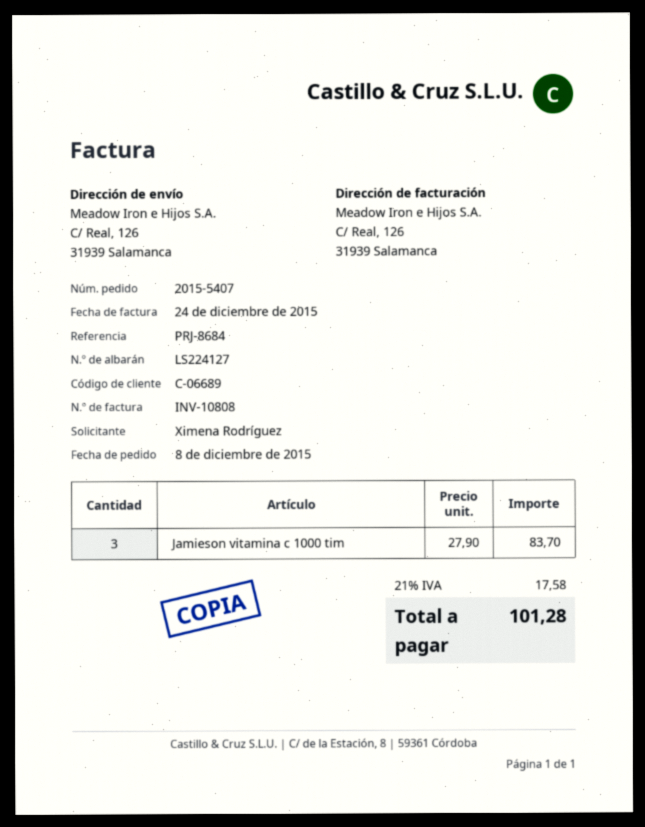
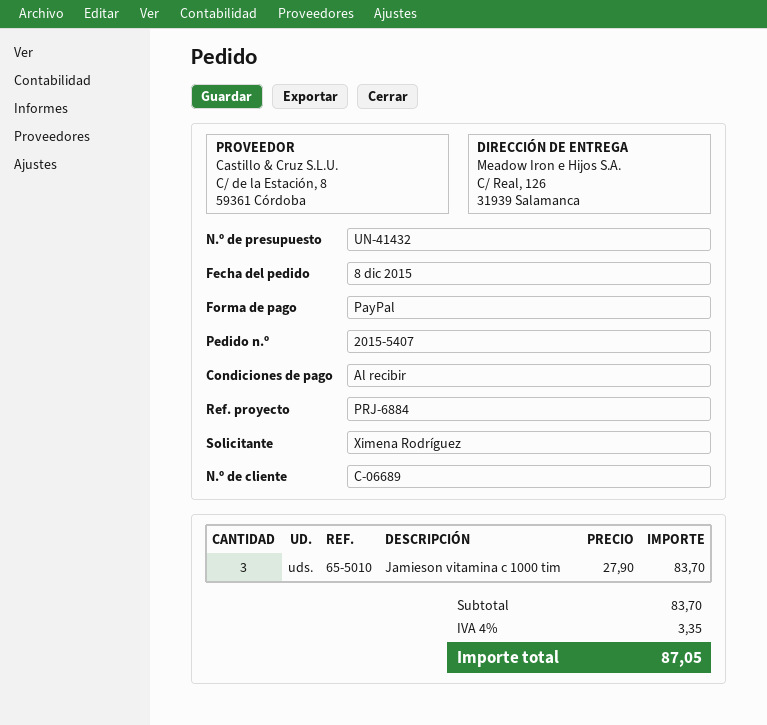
reference: PRJ-8684 -> PRJ-6884
tax: 21% = 17.58 -> 4% = 3.35
total: 101.28 -> 87.05

